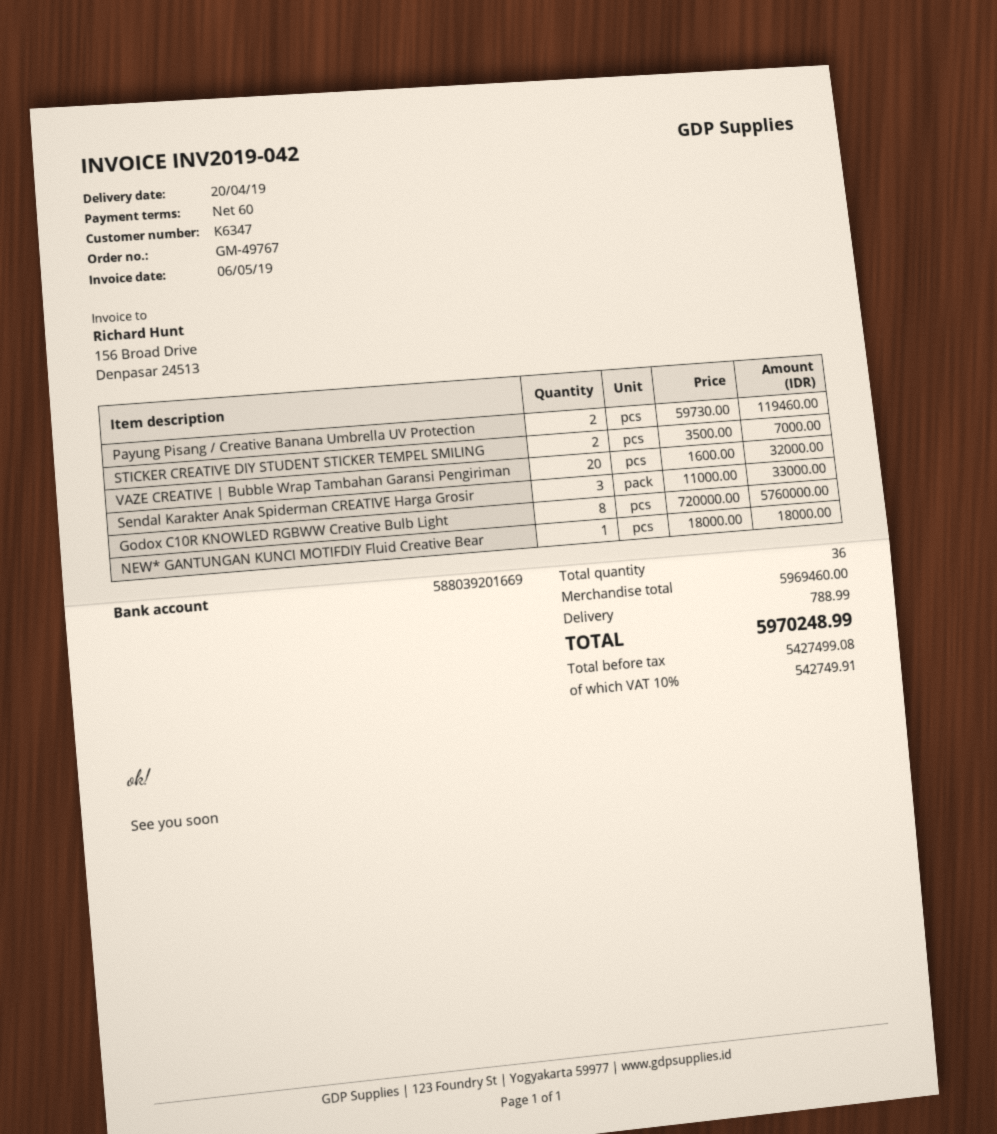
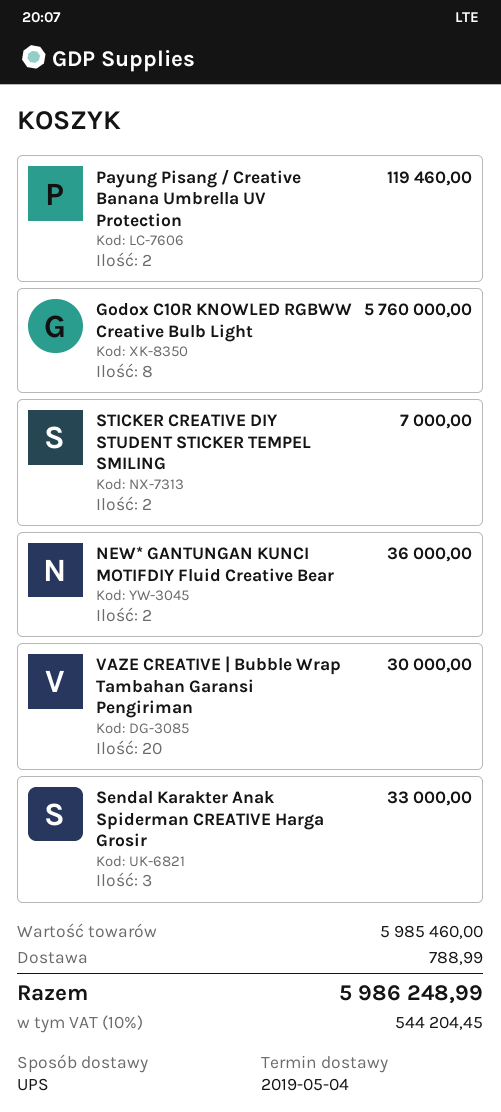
delivery date: 2019-04-20 -> 2019-05-04
VAZE CREATIVE | Bubble Wrap Tambahan Garansi Pengiriman: 20 for 32000.00 -> 20 for 30000.00
NEW* GANTUNGAN KUNCI MOTIFDIY Fluid Creative Bear: 1 for 18000.00 -> 2 for 36000.00
subtotal: 5969460.00 -> 5985460.00
tax: 10% = 542749.91 -> 10% = 544204.45
total: 5970248.99 -> 5986248.99

